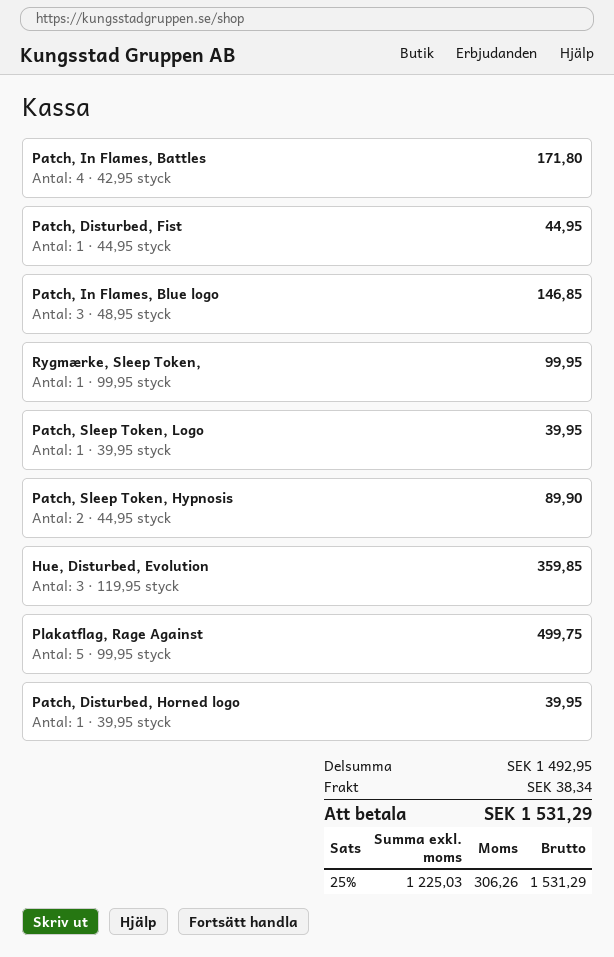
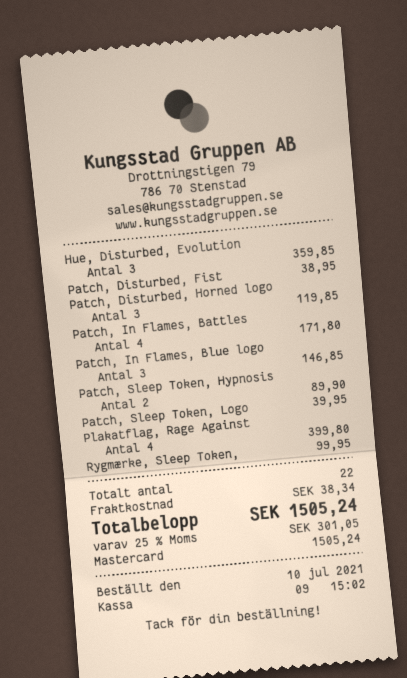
Patch, Disturbed, Fist: 1 for 44.95 -> 1 for 38.95
Plakatflag, Rage Against: 5 for 499.75 -> 4 for 399.80
Patch, Disturbed, Horned logo: 1 for 39.95 -> 3 for 119.85
tax: 25% = 306.26 -> 25% = 301.05
total: 1531.29 -> 1505.24

